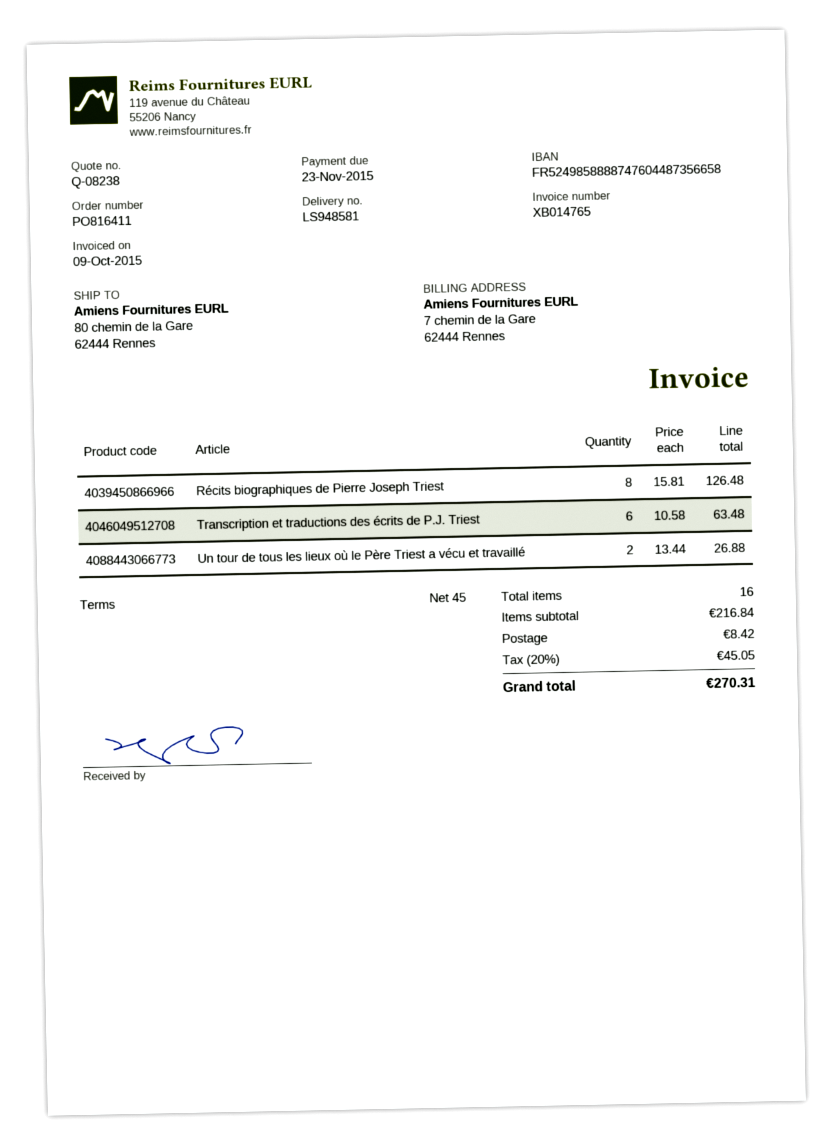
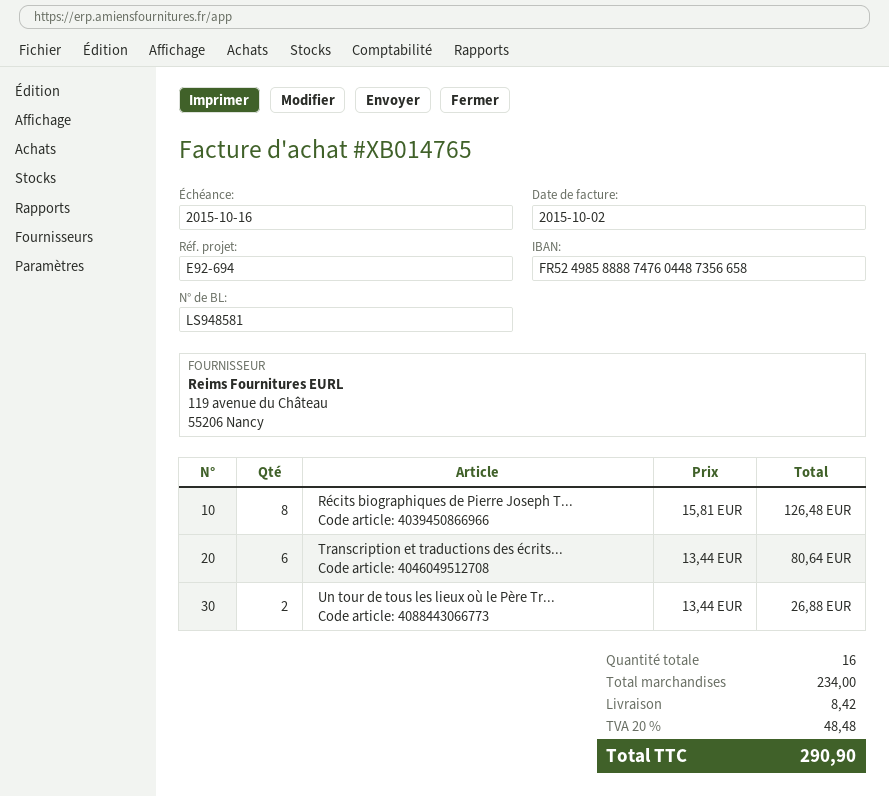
invoice date: 2015-10-09 -> 2015-10-02
due date: 2015-11-23 -> 2015-10-16
Transcription et traductions des écrits de P.J. Triest: 6 x 10.58 = 63.48 -> 6 x 13.44 = 80.64
subtotal: 216.84 -> 234.00
tax: 20% = 45.05 -> 20% = 48.48
total: 270.31 -> 290.90

